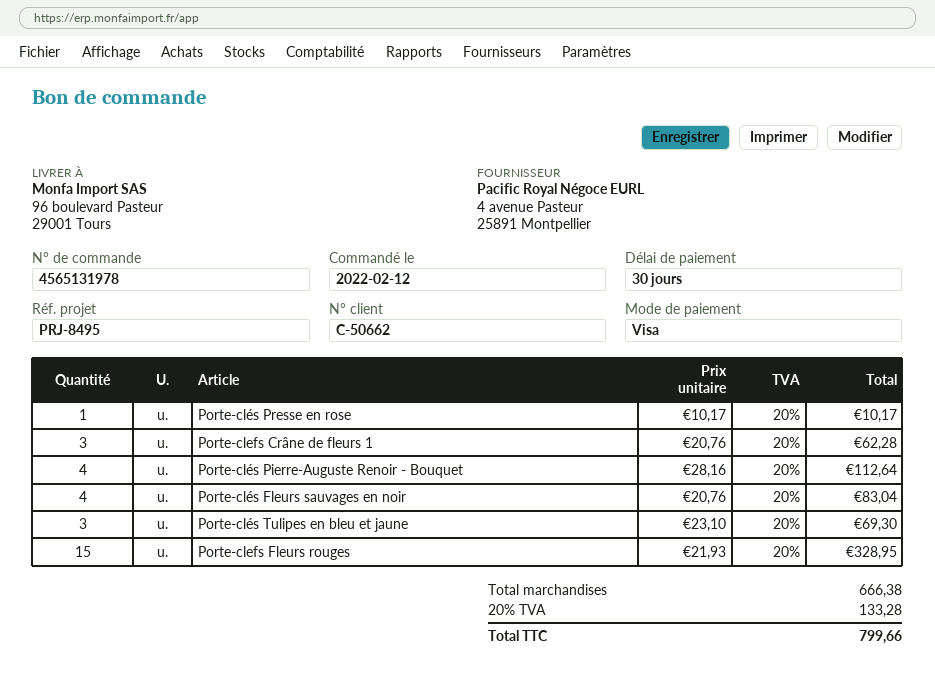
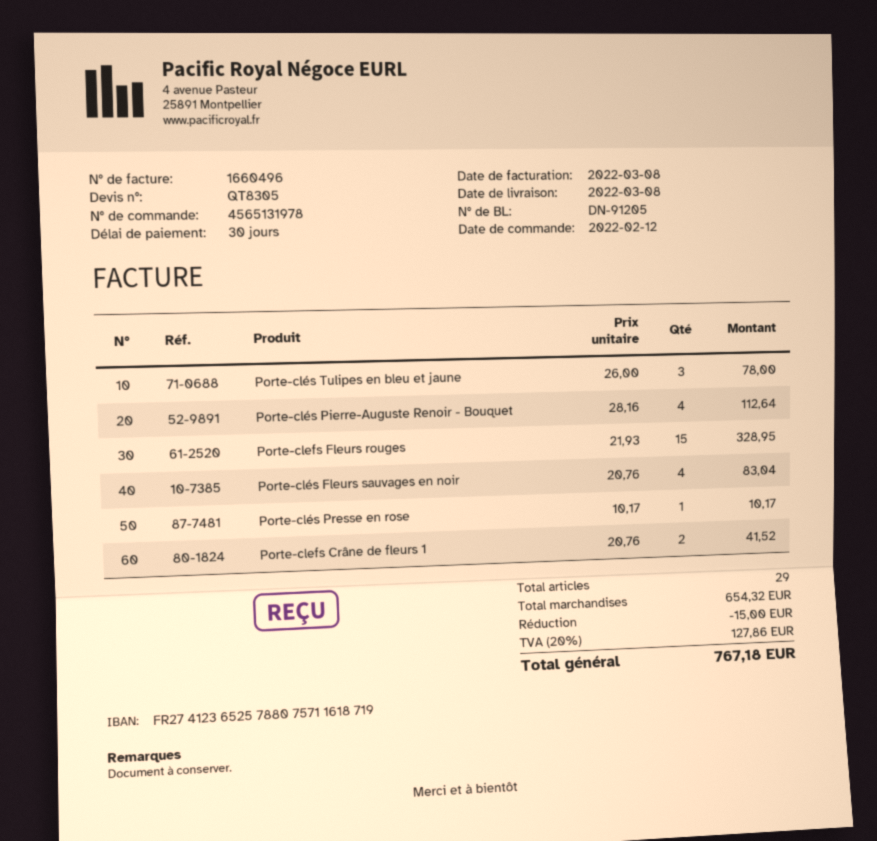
Porte-clefs Crâne de fleurs 1: 3 x 20.76 = 62.28 -> 2 x 20.76 = 41.52
Porte-clés Tulipes en bleu et jaune: 3 x 23.10 = 69.30 -> 3 x 26.00 = 78.00
subtotal: 666.38 -> 654.32
discount: none -> 15.00
tax: 20% = 133.28 -> 20% = 127.86
total: 799.66 -> 767.18

